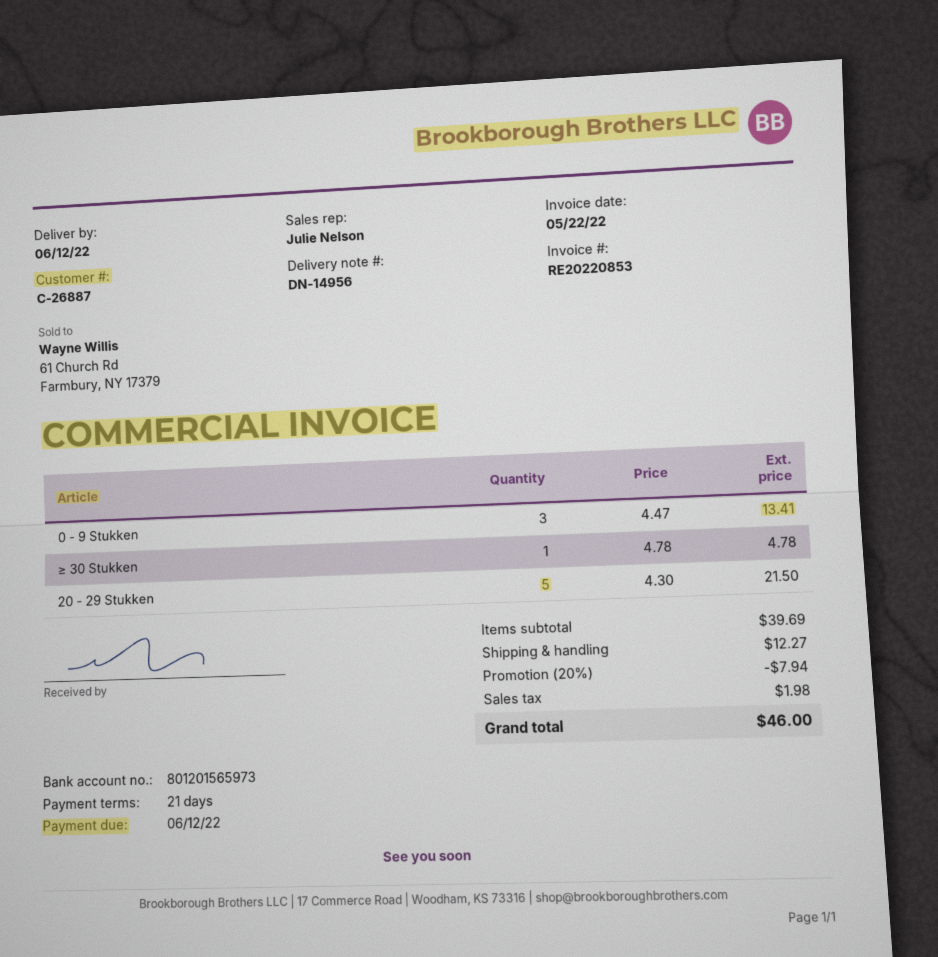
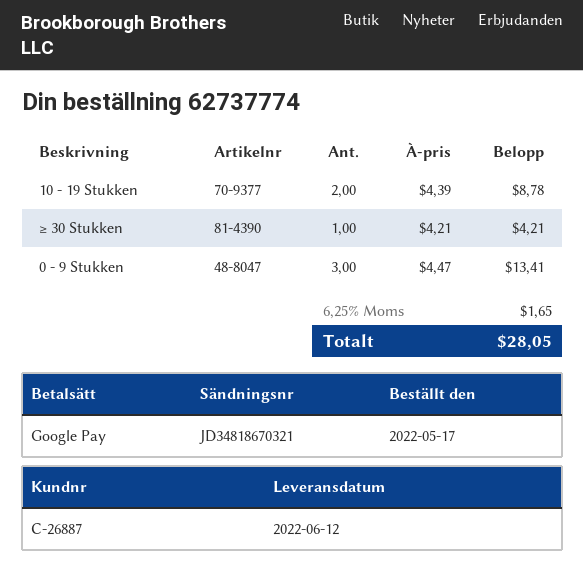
≥ 30 Stukken: 1 x 4.78 = 4.78 -> 1 x 4.21 = 4.21
20 - 29 Stukken: 5 x 4.30 = 21.50 -> none
10 - 19 Stukken: none -> 2 x 4.39 = 8.78
discount: 20% = 7.94 -> none
shipping: 12.27 -> none
tax: 1.98 -> 1.65
total: 46.00 -> 28.05

